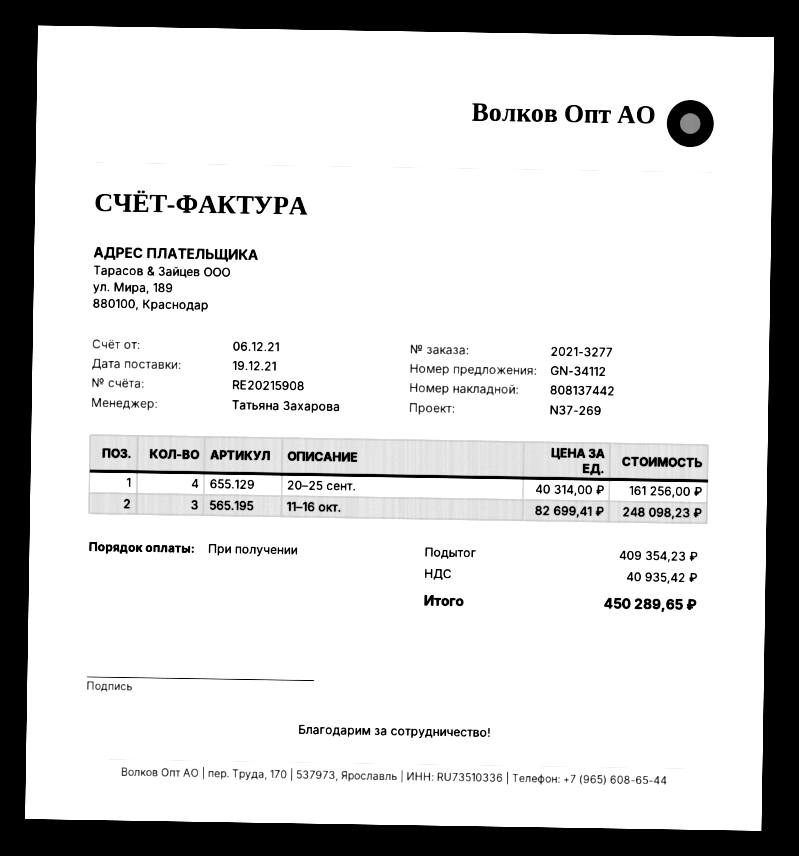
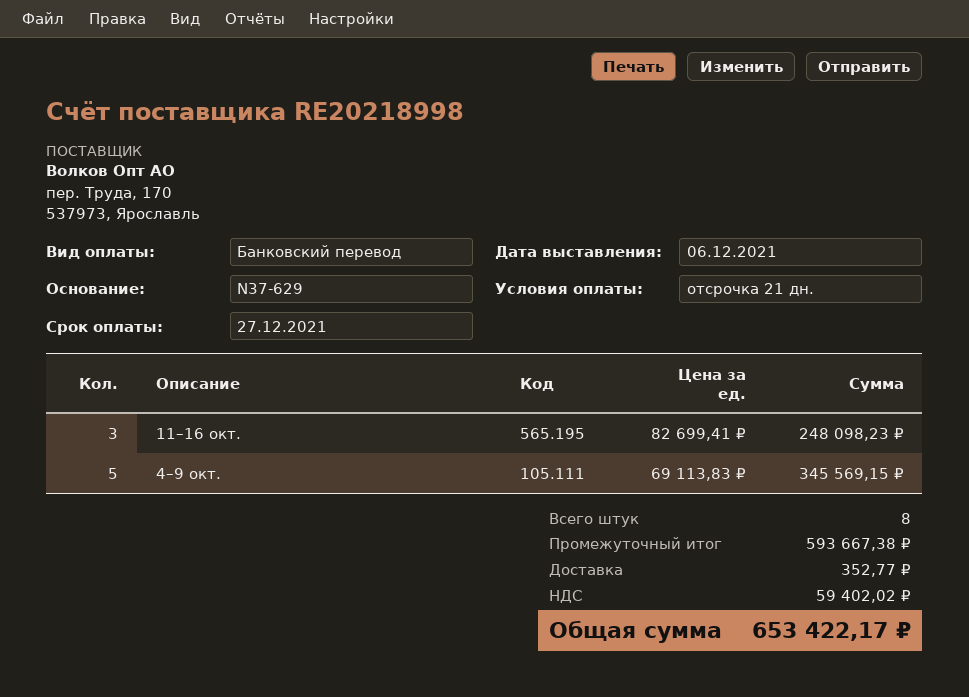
invoice number: RE20215908 -> RE20218998
payment terms: on receipt -> 21 days
reference: N37-269 -> N37-629
20–25 сент.: 4 x 40314.00 = 161256.00 -> none
4–9 окт.: none -> 5 x 69113.83 = 345569.15
subtotal: 409354.23 -> 593667.38
shipping: none -> 352.77
tax: 40935.42 -> 59402.02
total: 450289.65 -> 653422.17

